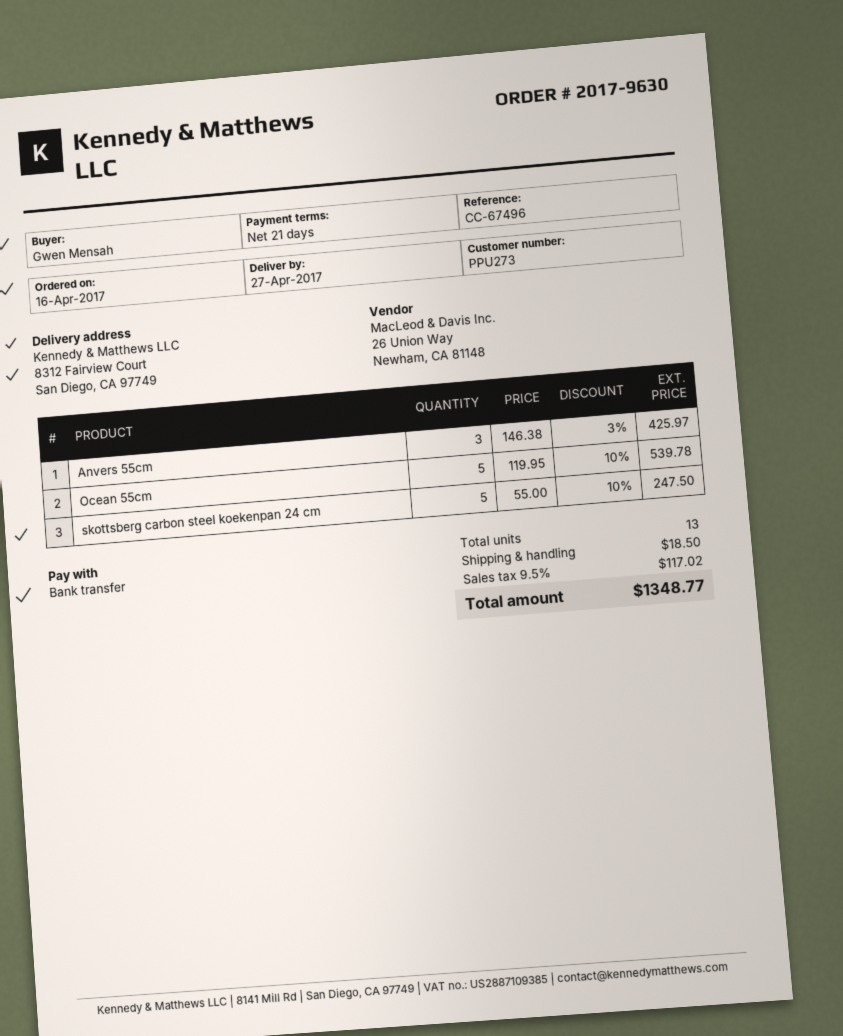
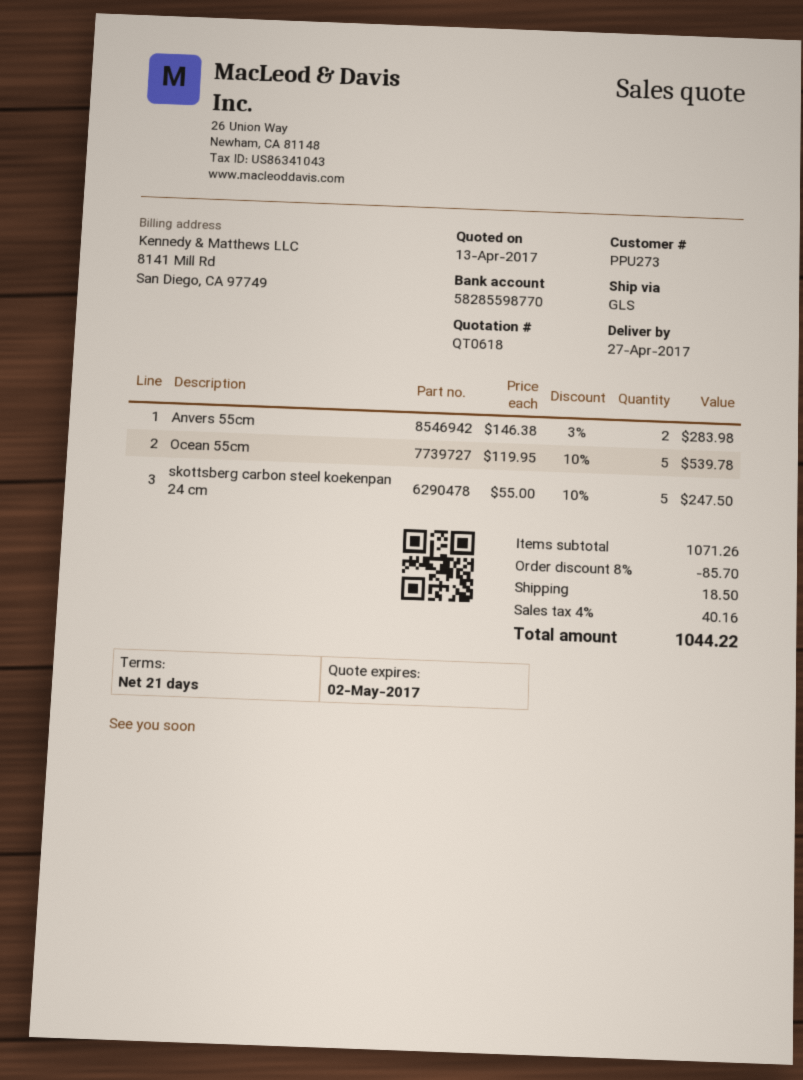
Anvers 55cm: 3 x 146.38 - 3% = 425.97 -> 2 x 146.38 - 3% = 283.98
discount: none -> 8% = 85.70
tax: 9.5% = 117.02 -> 4% = 40.16
total: 1348.77 -> 1044.22

